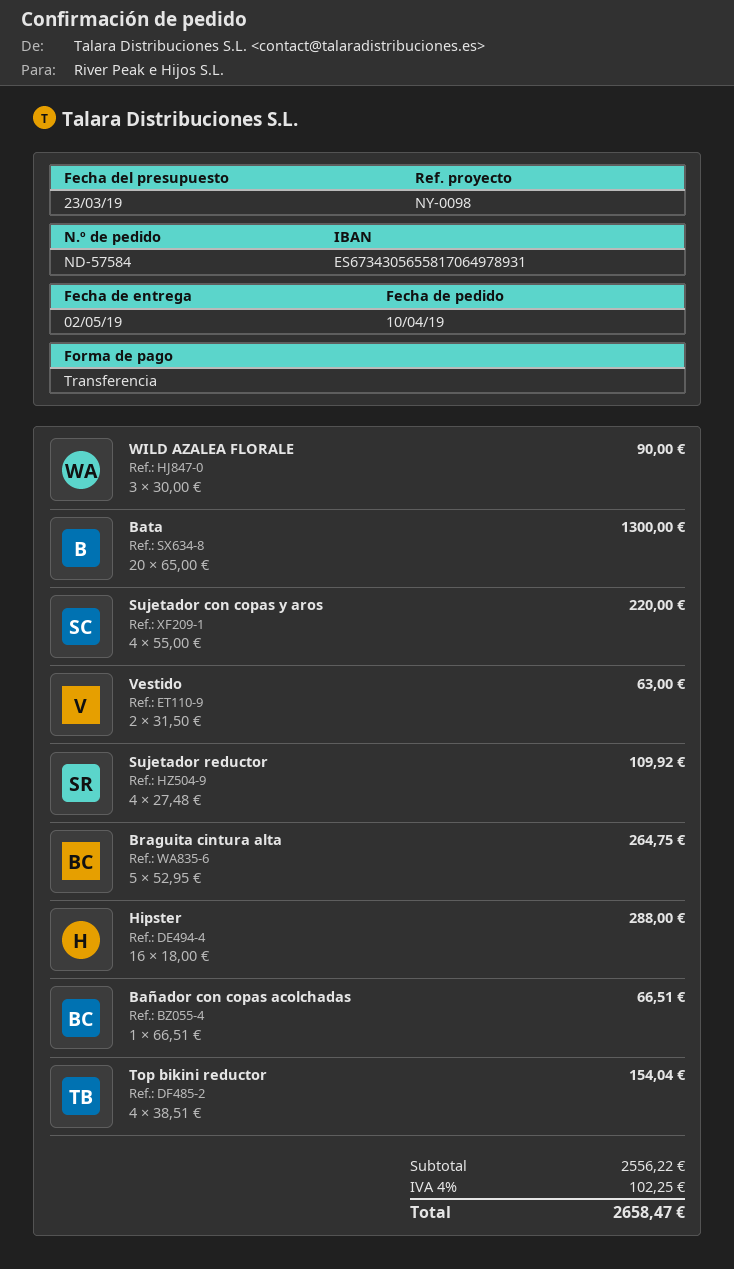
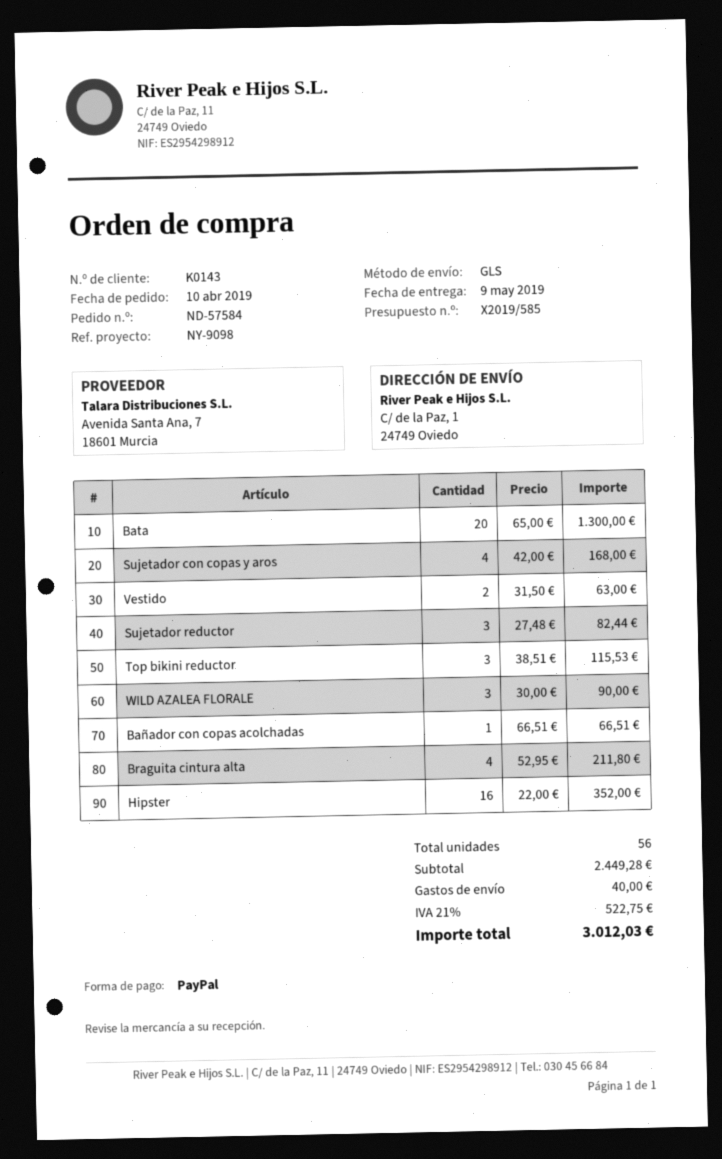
delivery date: 2019-05-02 -> 2019-05-09
reference: NY-0098 -> NY-9098
payment method: bank transfer -> PayPal
Sujetador con copas y aros: 4 x 55.00 = 220.00 -> 4 x 42.00 = 168.00
Sujetador reductor: 4 x 27.48 = 109.92 -> 3 x 27.48 = 82.44
Braguita cintura alta: 5 x 52.95 = 264.75 -> 4 x 52.95 = 211.80
Hipster: 16 x 18.00 = 288.00 -> 16 x 22.00 = 352.00
Top bikini reductor: 4 x 38.51 = 154.04 -> 3 x 38.51 = 115.53
subtotal: 2556.22 -> 2449.28
shipping: none -> 40.00
tax: 4% = 102.25 -> 21% = 522.75
total: 2658.47 -> 3012.03

